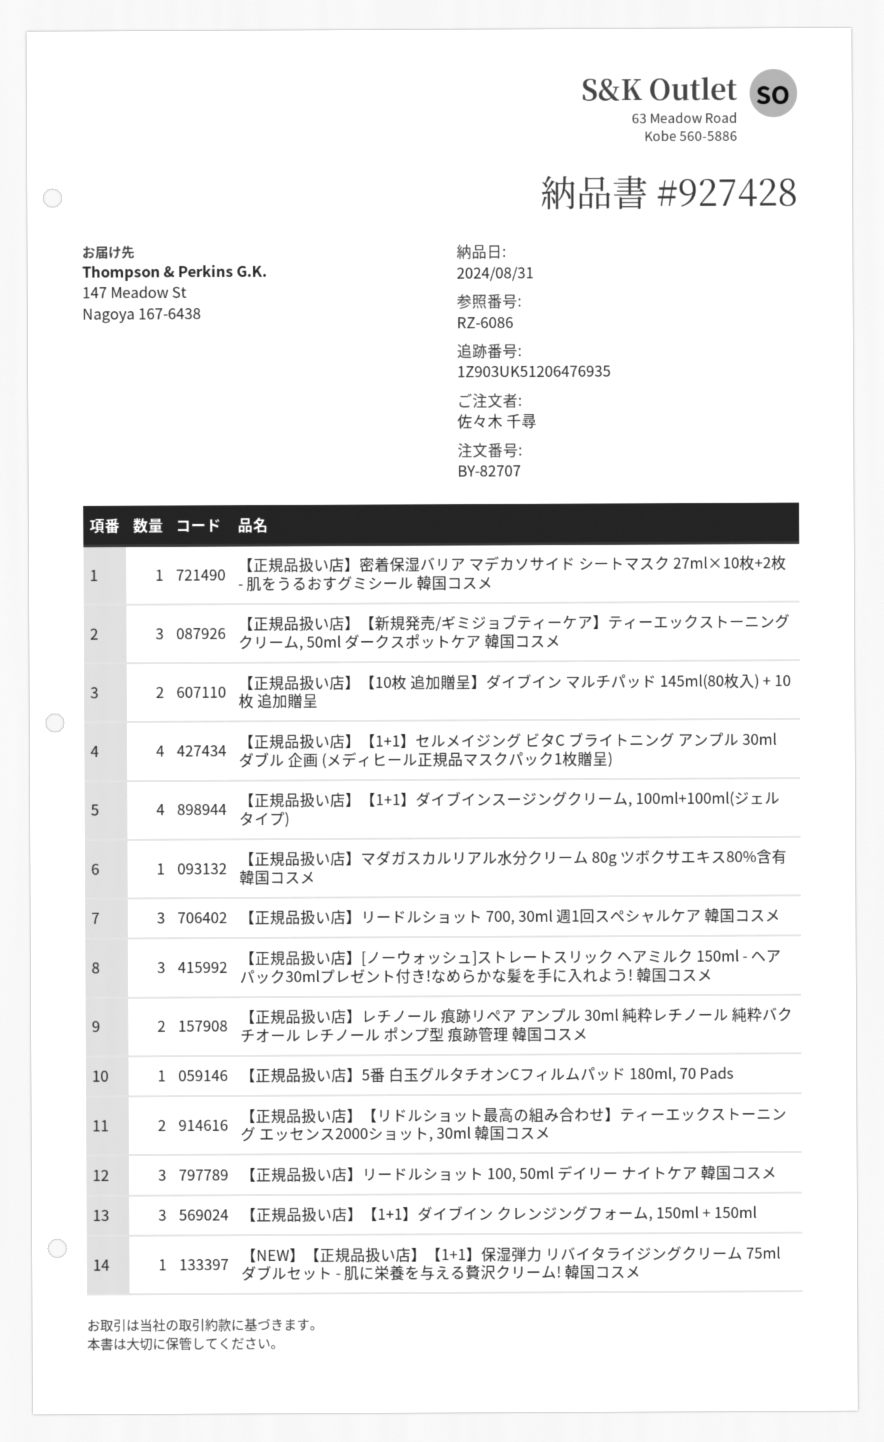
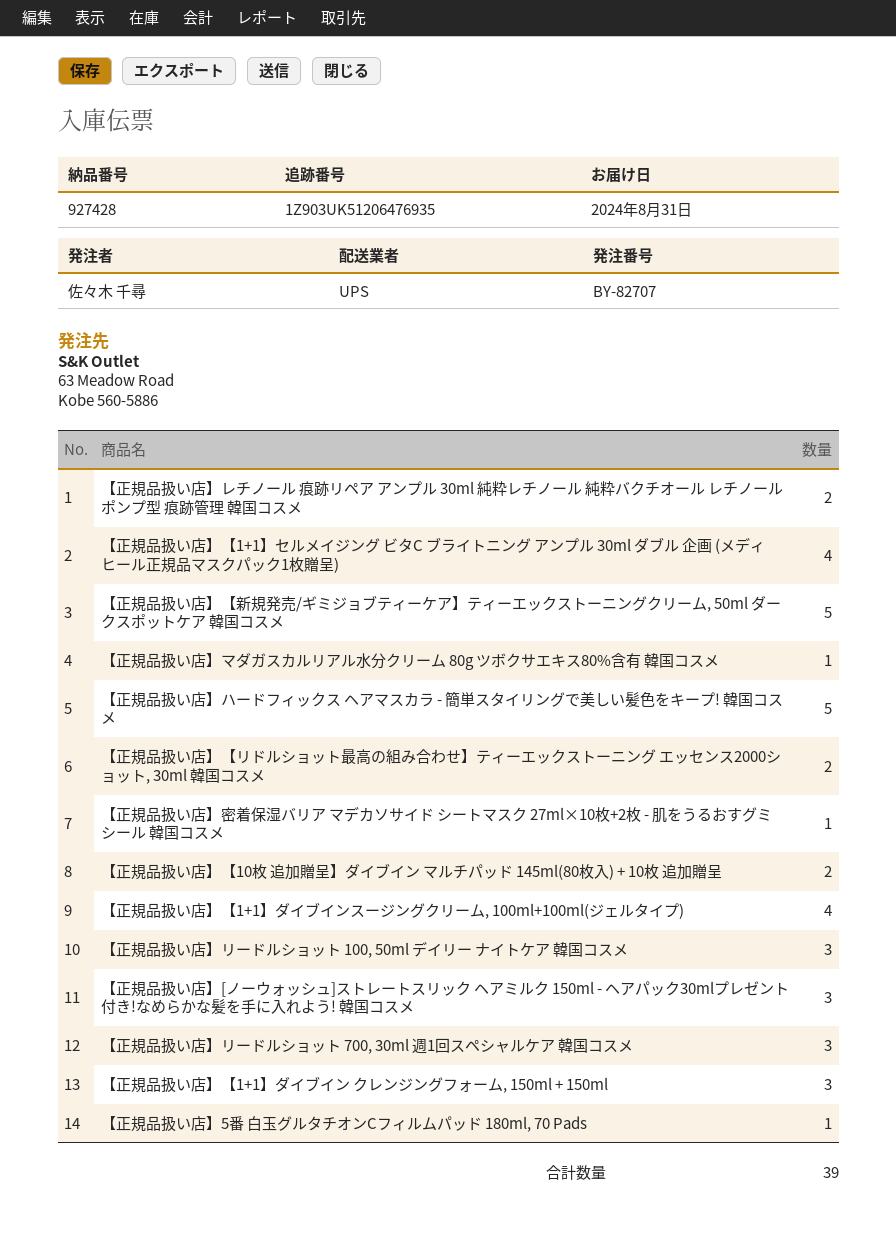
【正規品扱い店】【新規発売/ギミジョブティーケア】ティーエックストーニングクリーム, 50ml ダークスポットケア 韓国コスメ: 3 -> 5
【NEW】【正規品扱い店】【1+1】保湿弾力 リバイタライジングクリーム 75ml ダブルセット - 肌に栄養を与える贅沢クリーム! 韓国コスメ: 1 -> none
【正規品扱い店】ハードフィックス ヘアマスカラ - 簡単スタイリングで美しい髪色をキープ! 韓国コスメ: none -> 5

